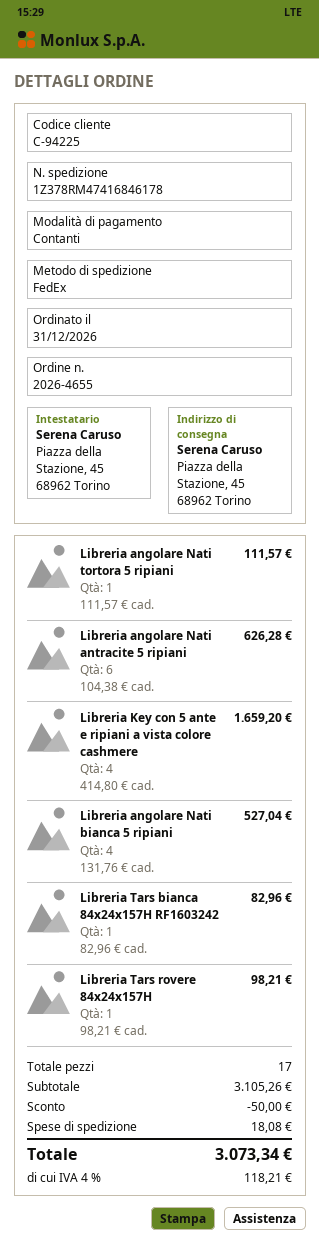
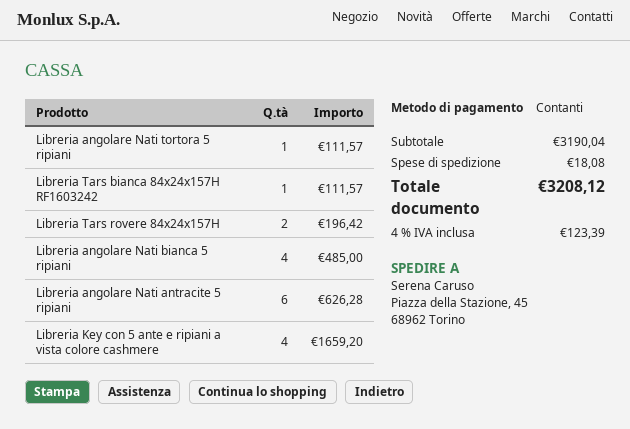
Libreria angolare Nati bianca 5 ripiani: 4 for 527.04 -> 4 for 485.00
Libreria Tars bianca 84x24x157H RF1603242: 1 for 82.96 -> 1 for 111.57
Libreria Tars rovere 84x24x157H: 1 for 98.21 -> 2 for 196.42
subtotal: 3105.26 -> 3190.04
discount: 50.00 -> none
tax: 4% = 118.21 -> 4% = 123.39
total: 3073.34 -> 3208.12

